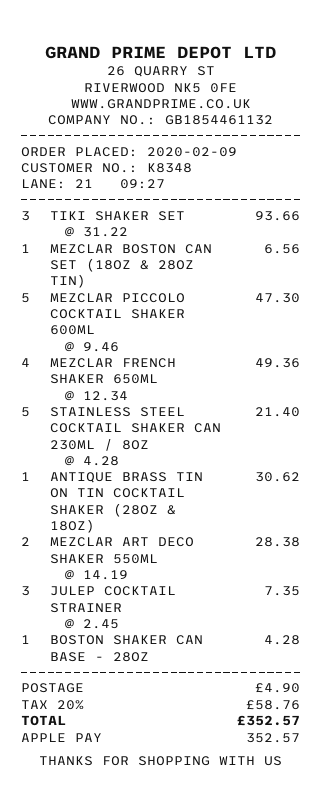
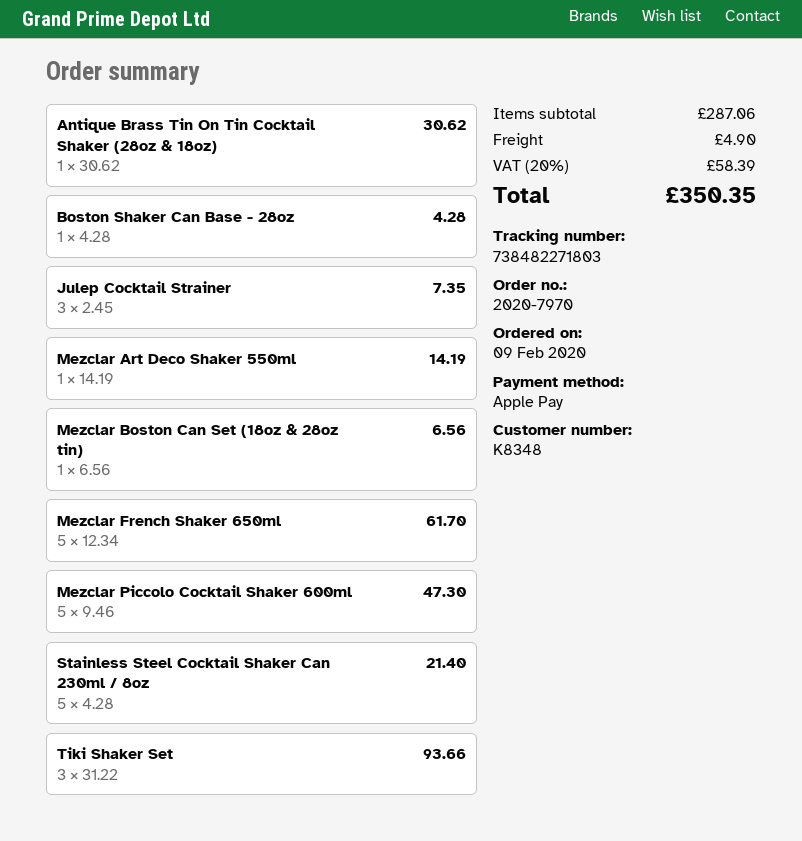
MEZCLAR FRENCH SHAKER 650ML: 4 x 12.34 = 49.36 -> 5 x 12.34 = 61.70
MEZCLAR ART DECO SHAKER 550ML: 2 x 14.19 = 28.38 -> 1 x 14.19 = 14.19
tax: 20% = 58.76 -> 20% = 58.39
total: 352.57 -> 350.35

